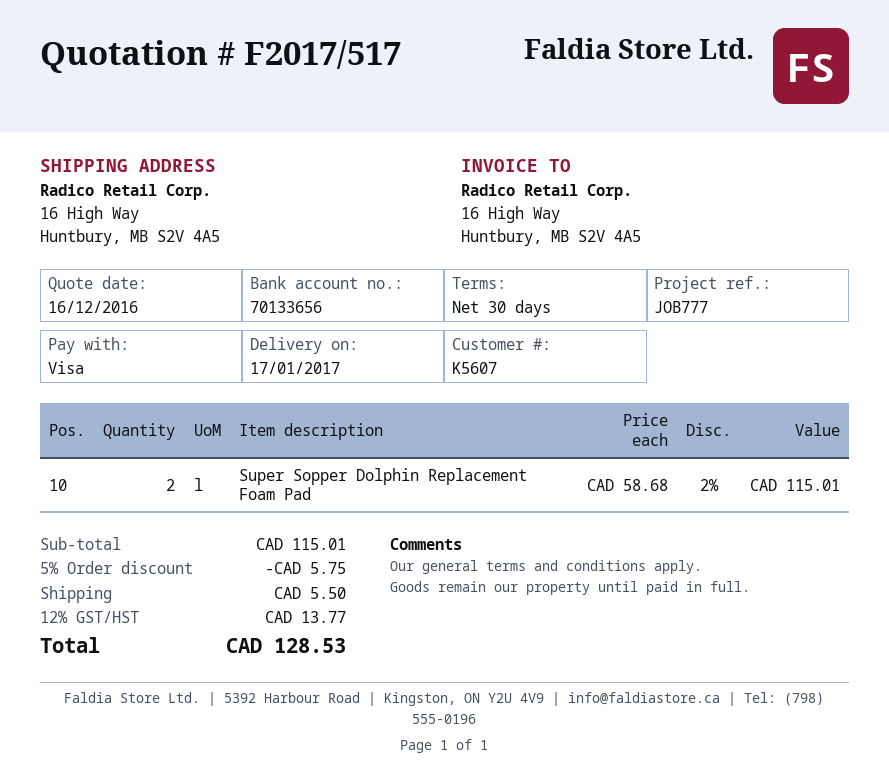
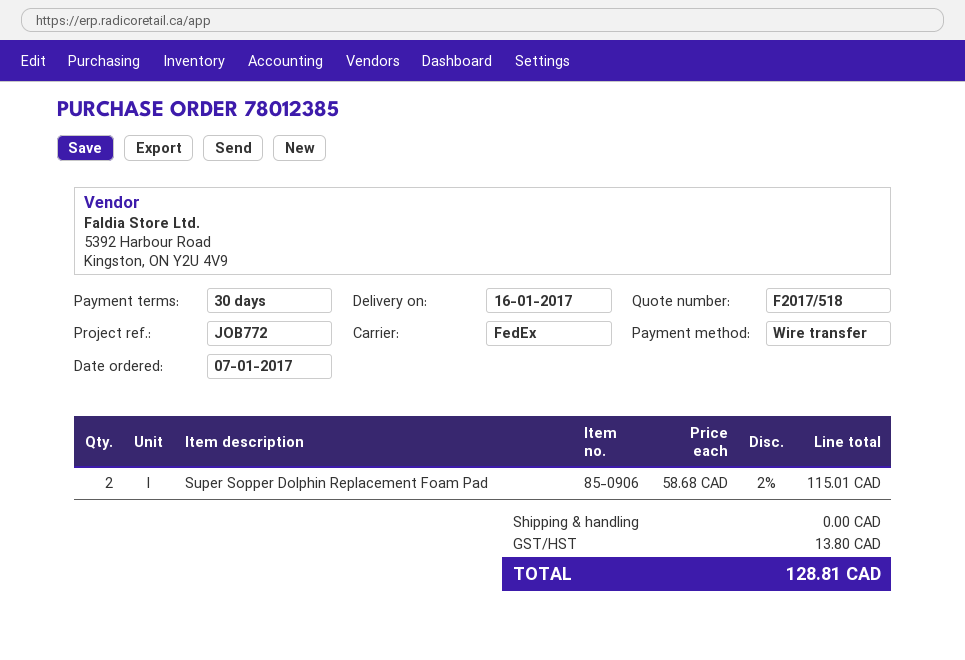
quote number: F2017/517 -> F2017/518
delivery date: 2017-01-17 -> 2017-01-16
reference: JOB777 -> JOB772
payment method: Visa -> bank transfer
discount: 5% = 5.75 -> none
shipping: 5.50 -> 0.00
tax: 13.77 -> 13.80
total: 128.53 -> 128.81

